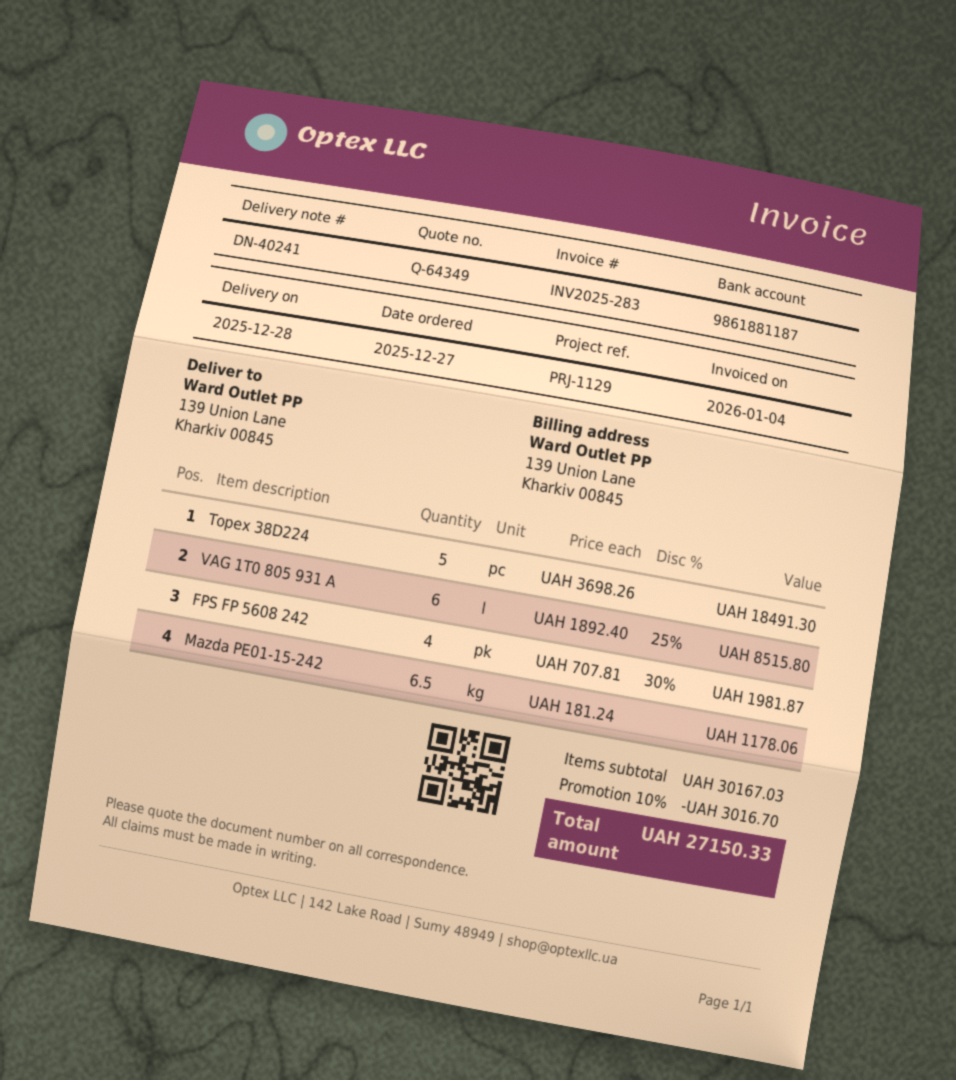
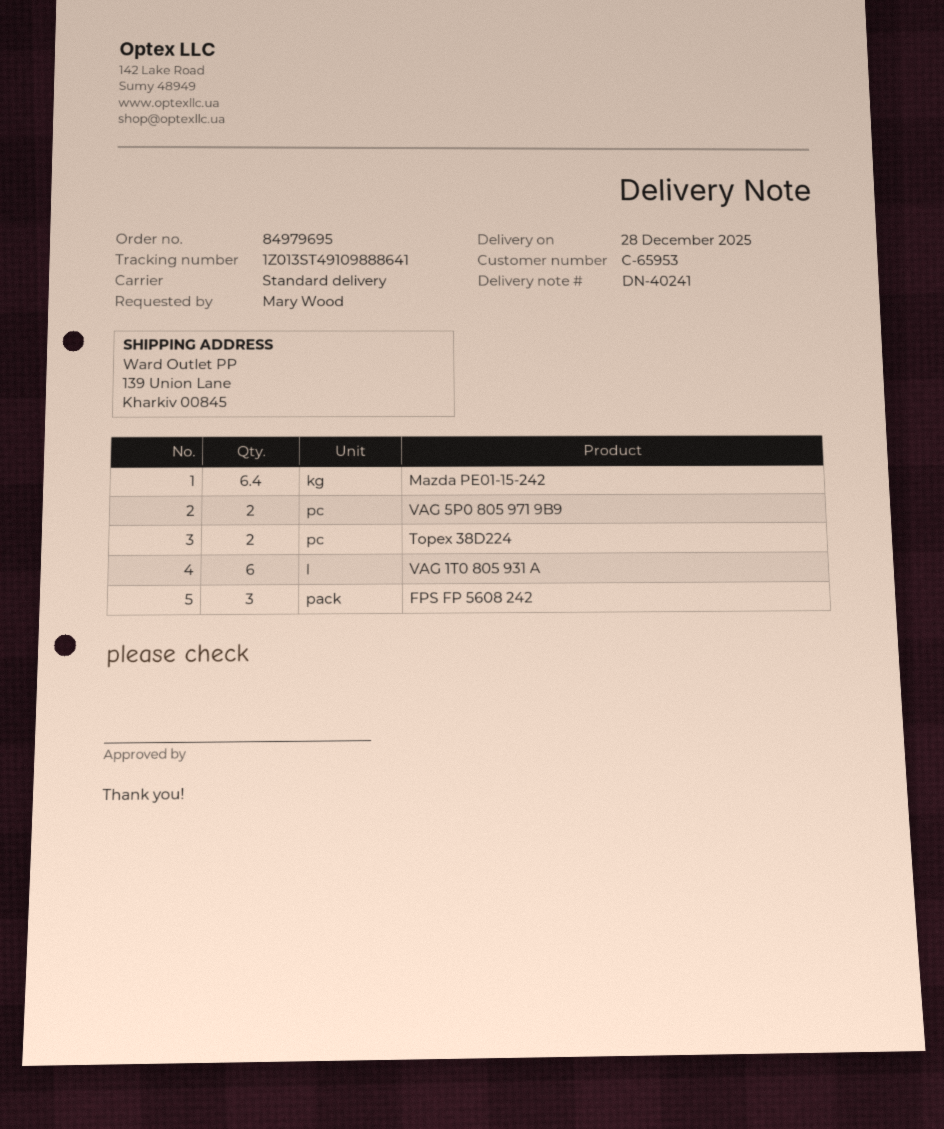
Topex 38D224: 5 -> 2
FPS FP 5608 242: 4 -> 3
Mazda PE01-15-242: 6.5 -> 6.4
VAG 5P0 805 971 9B9: none -> 2

